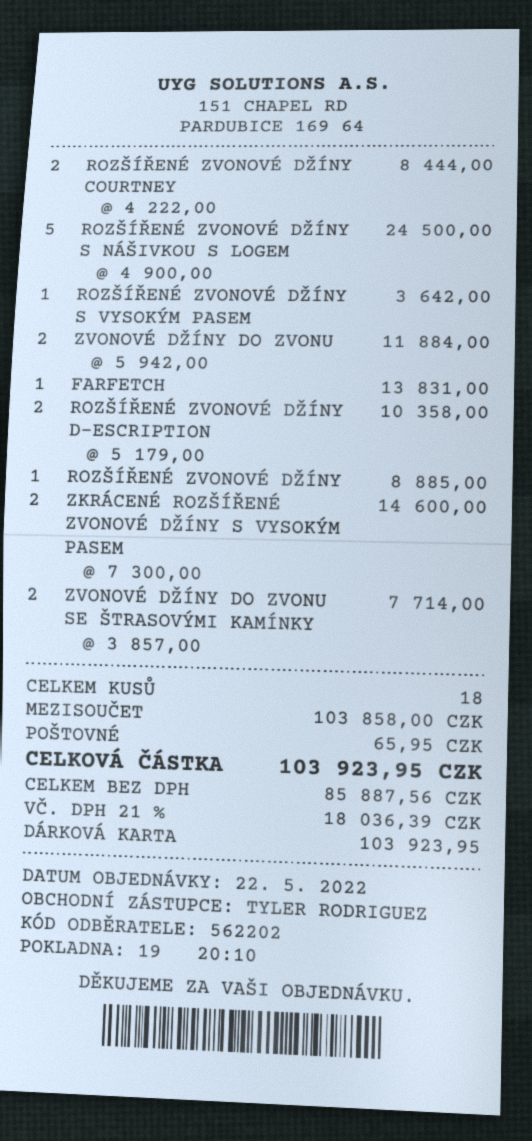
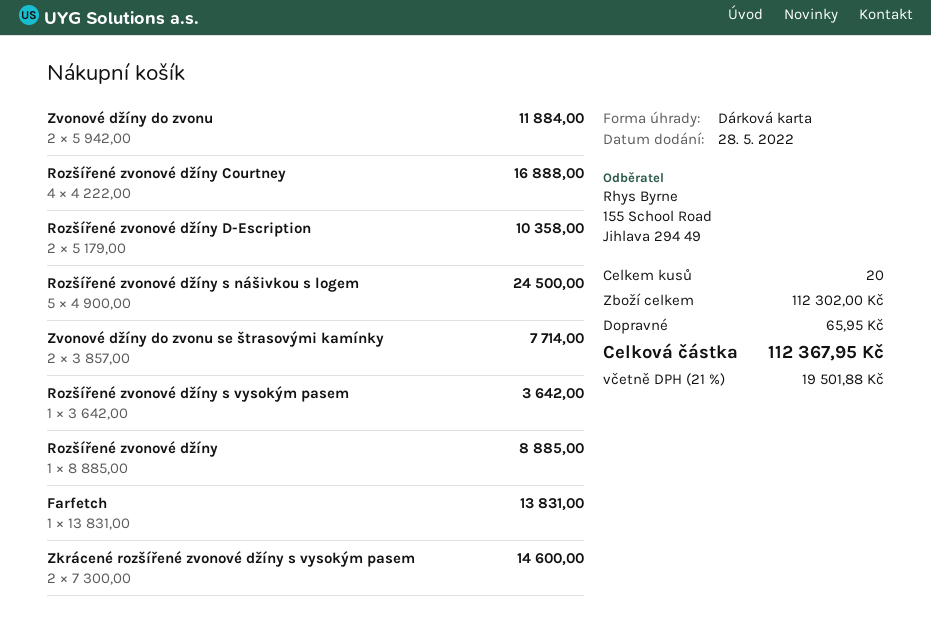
ROZŠÍŘENÉ ZVONOVÉ DŽÍNY COURTNEY: 2 x 4222.00 = 8444.00 -> 4 x 4222.00 = 16888.00
total quantity: 18 -> 20
subtotal: 103858.00 -> 112302.00
tax: 21% = 18036.39 -> 21% = 19501.88
total: 103923.95 -> 112367.95

